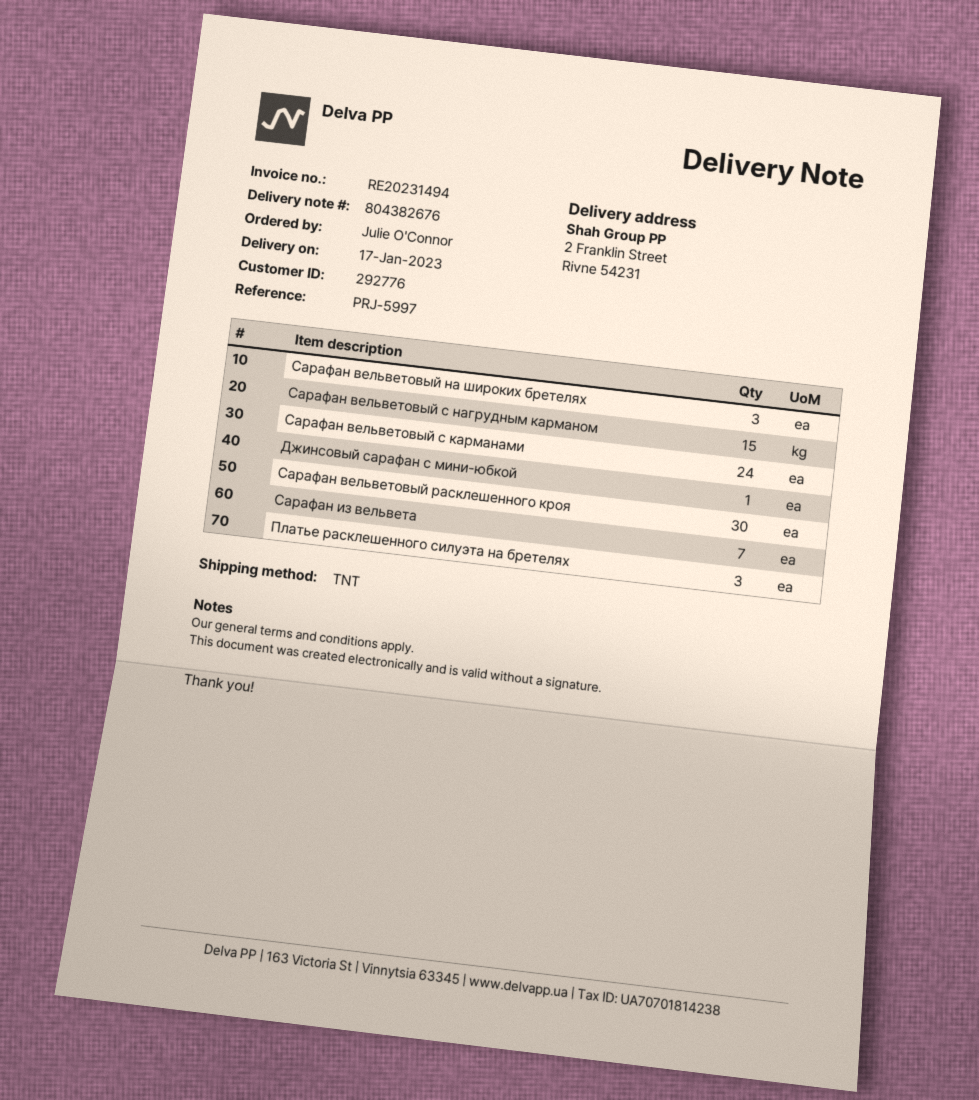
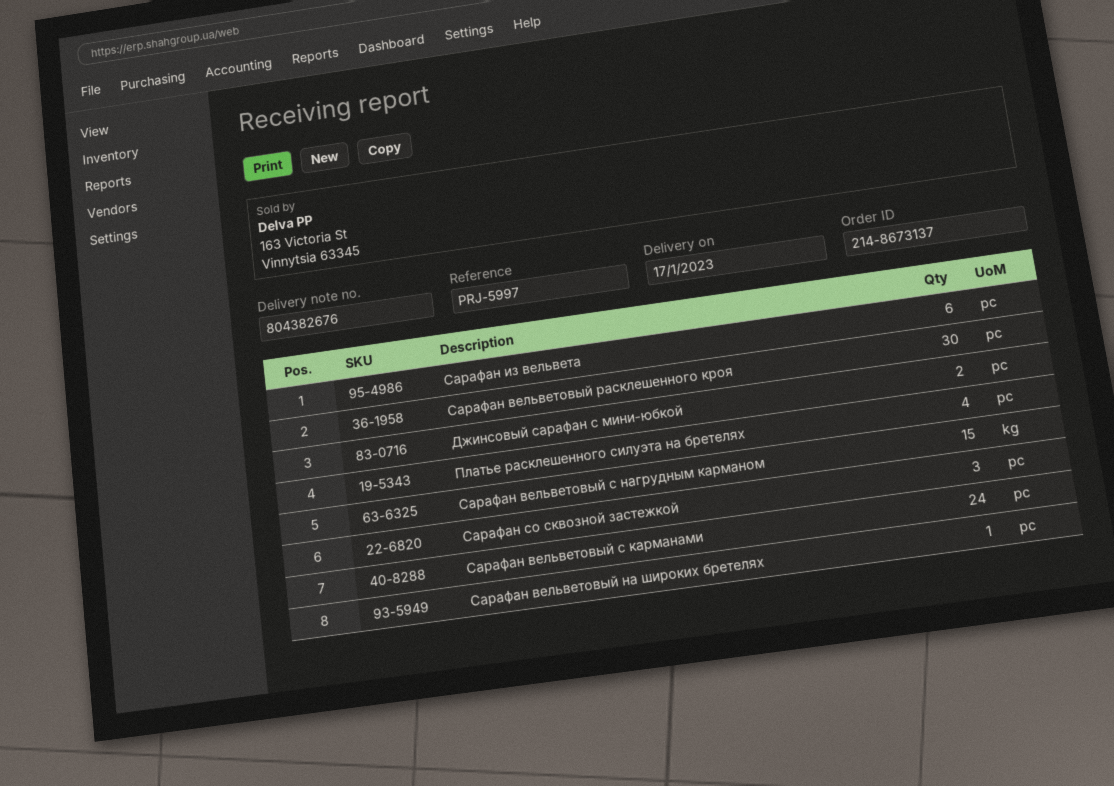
Сарафан вельветовый на широких бретелях: 3 -> 1
Джинсовый сарафан с мини-юбкой: 1 -> 2
Сарафан из вельвета: 7 -> 6
Платье расклешенного силуэта на бретелях: 3 -> 4
Сарафан со сквозной застежкой: none -> 3

